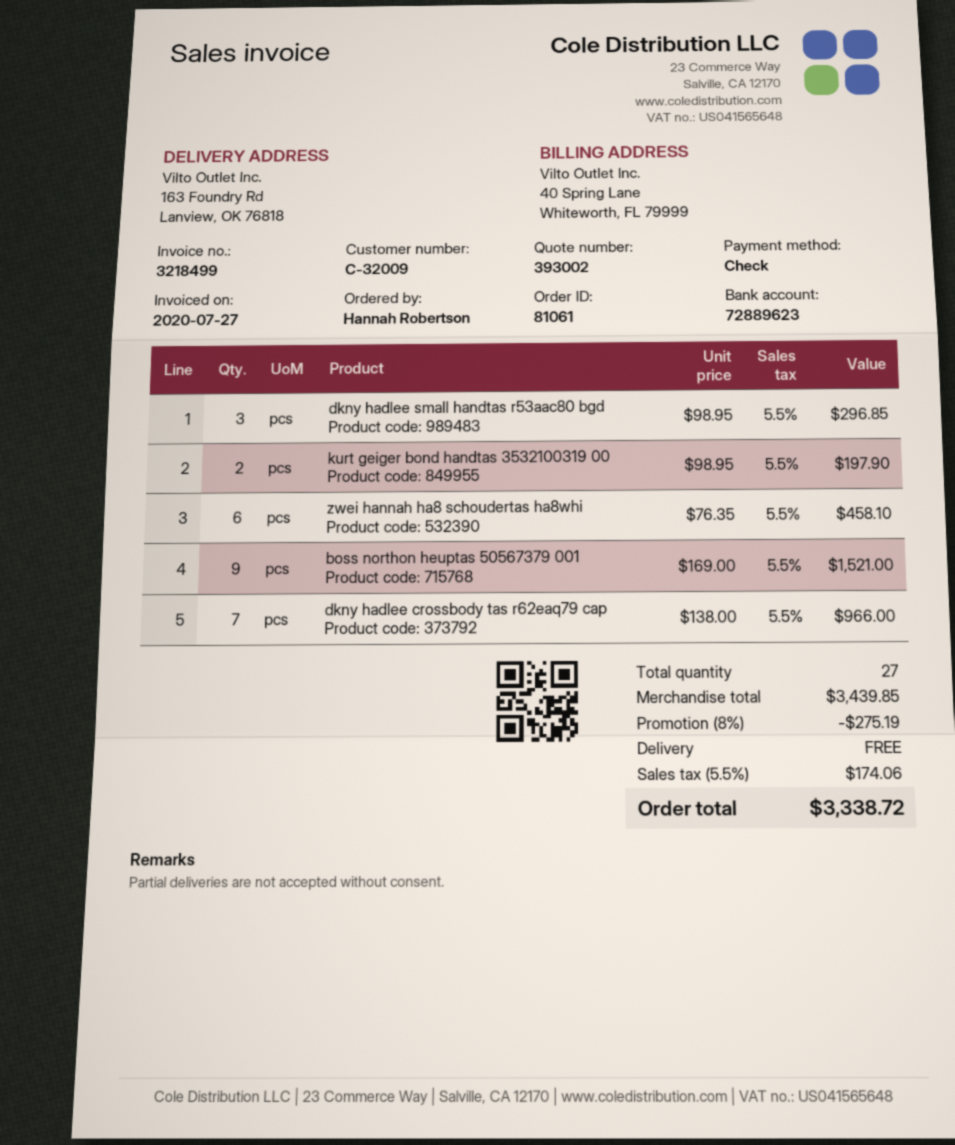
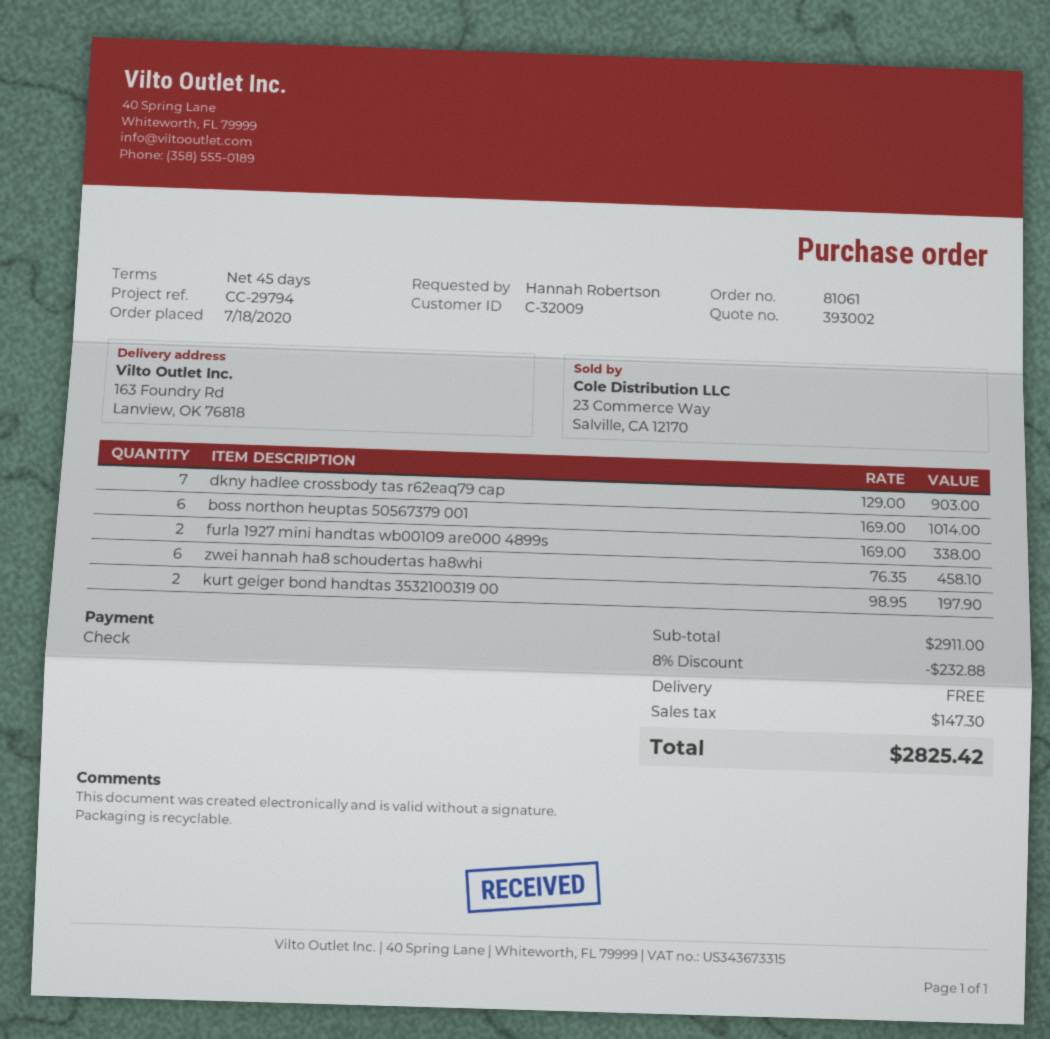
dkny hadlee small handtas r53aac80 bgd: 3 x 98.95 = 296.85 -> none
boss northon heuptas 50567379 001: 9 x 169.00 = 1521.00 -> 6 x 169.00 = 1014.00
dkny hadlee crossbody tas r62eaq79 cap: 7 x 138.00 = 966.00 -> 7 x 129.00 = 903.00
furla 1927 mini handtas wb00109 are000 4899s: none -> 2 x 169.00 = 338.00
subtotal: 3439.85 -> 2911.00
discount: 8% = 275.19 -> 8% = 232.88
tax: 174.06 -> 147.30
total: 3338.72 -> 2825.42

